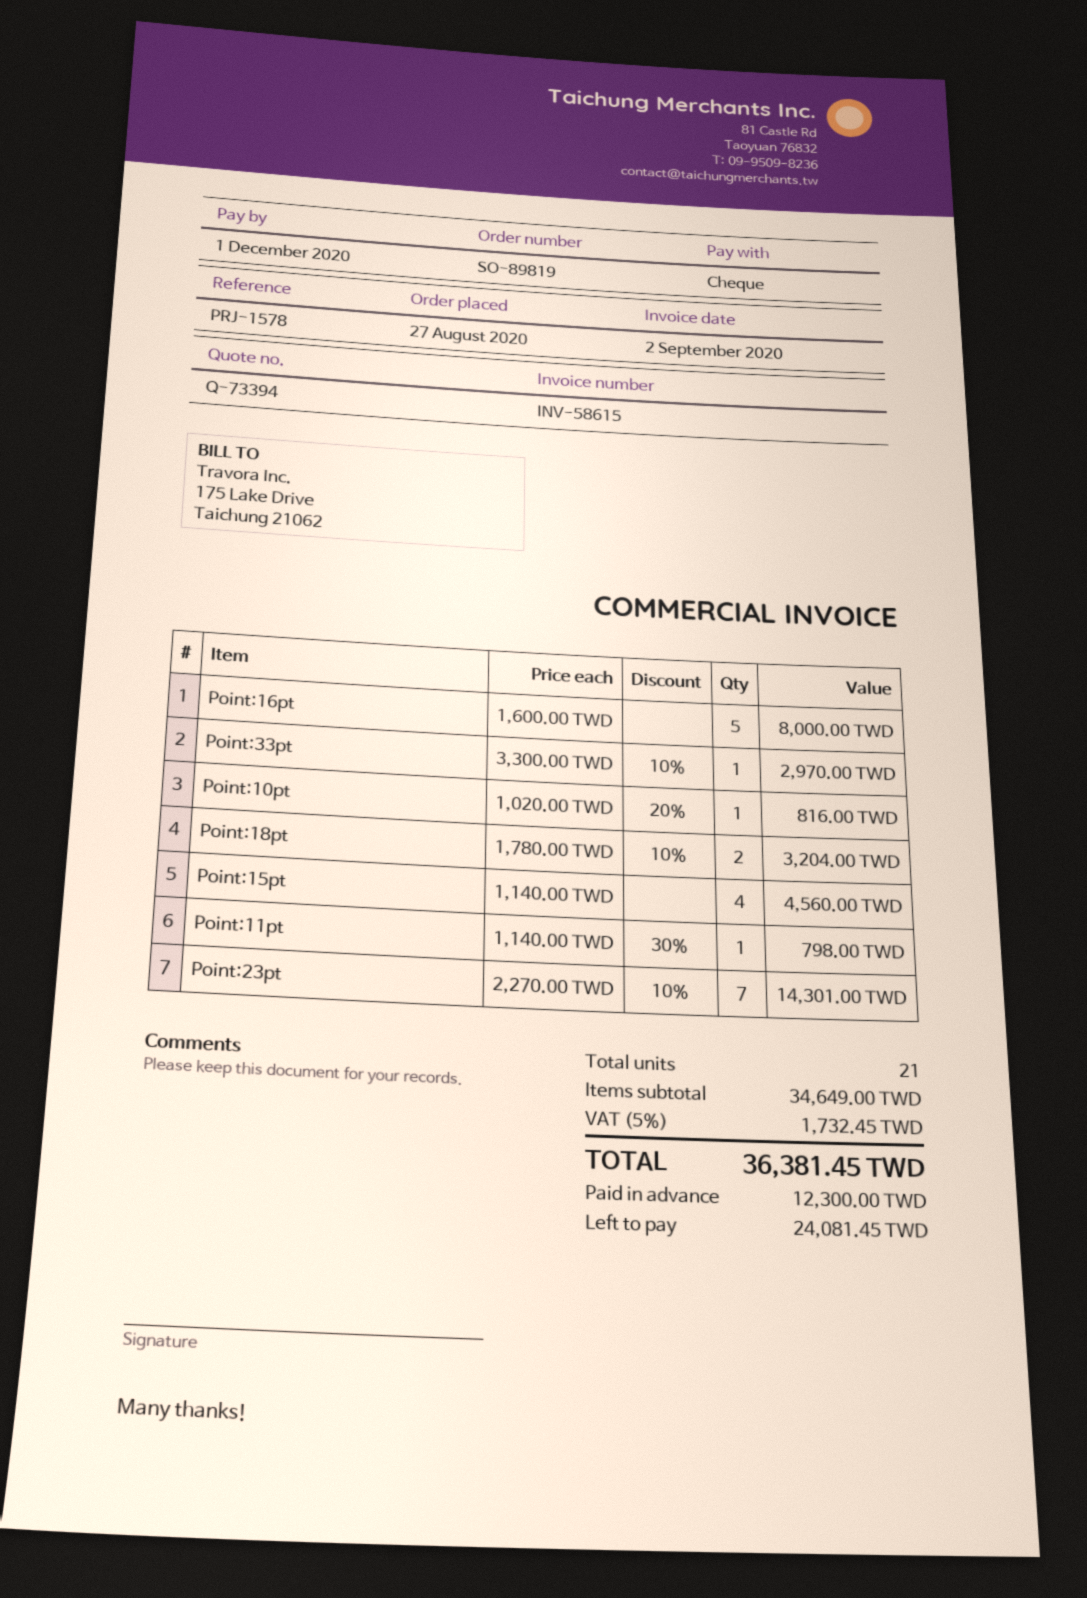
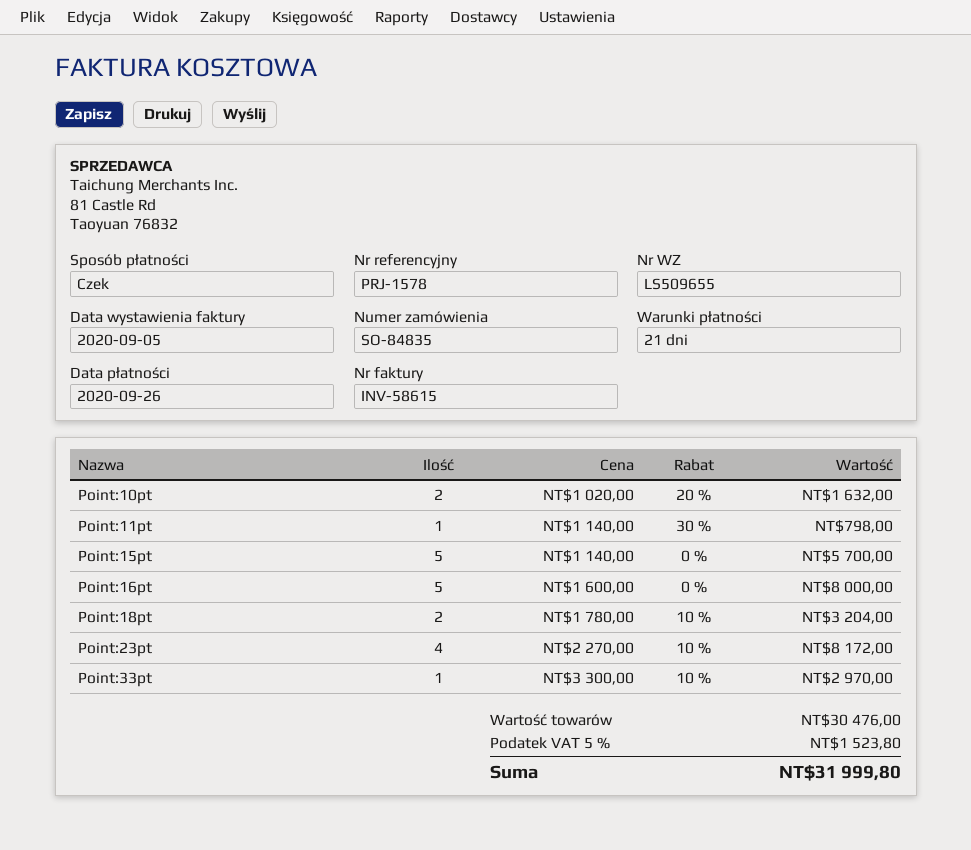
order number: SO-89819 -> SO-84835
invoice date: 2020-09-02 -> 2020-09-05
due date: 2020-12-01 -> 2020-09-26
Point:10pt: 1 x 1020.00 - 20% = 816.00 -> 2 x 1020.00 - 20% = 1632.00
Point:15pt: 4 x 1140.00 = 4560.00 -> 5 x 1140.00 = 5700.00
Point:23pt: 7 x 2270.00 - 10% = 14301.00 -> 4 x 2270.00 - 10% = 8172.00
subtotal: 34649.00 -> 30476.00
tax: 5% = 1732.45 -> 5% = 1523.80
total: 36381.45 -> 31999.80

